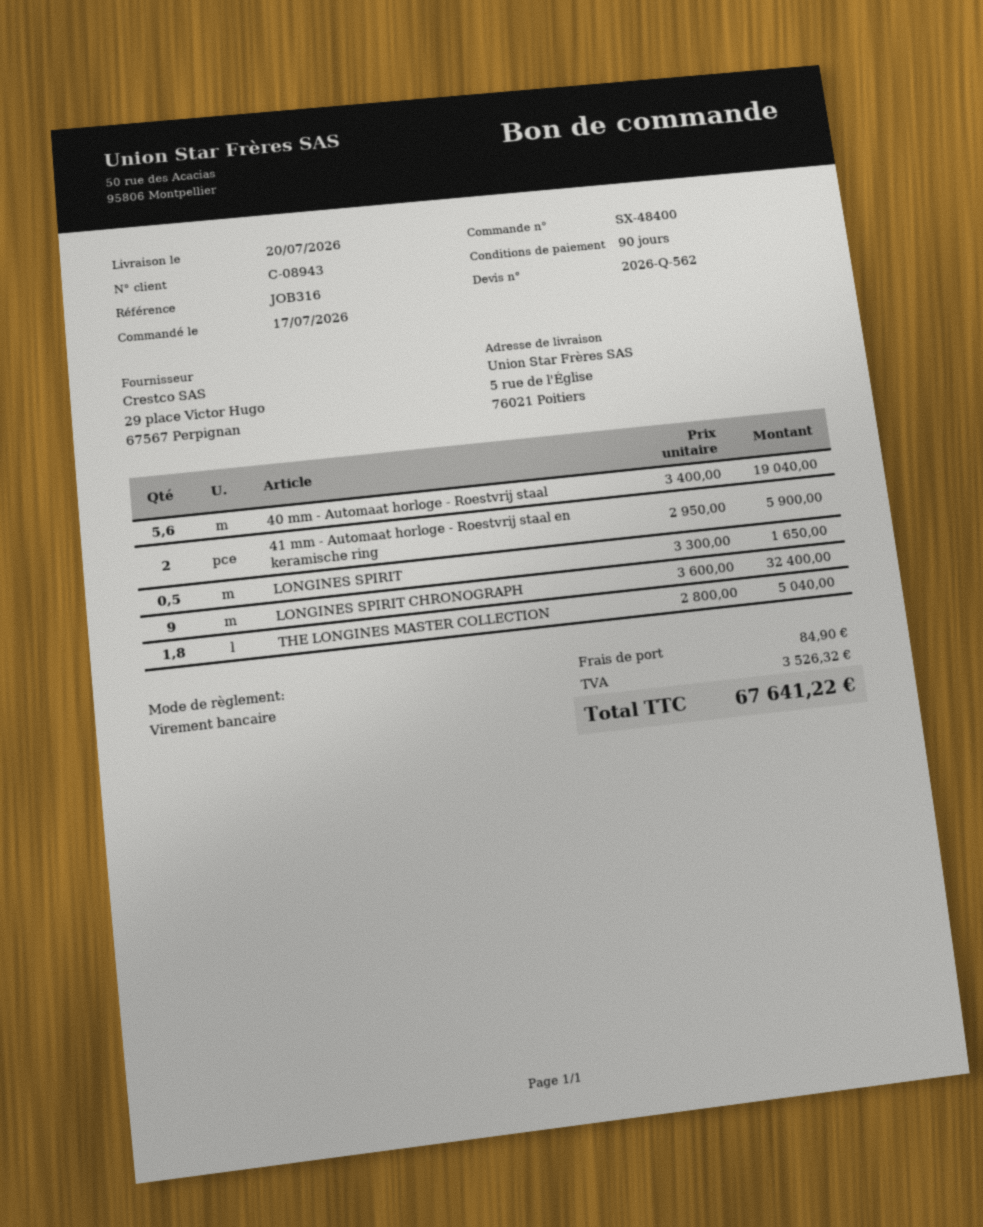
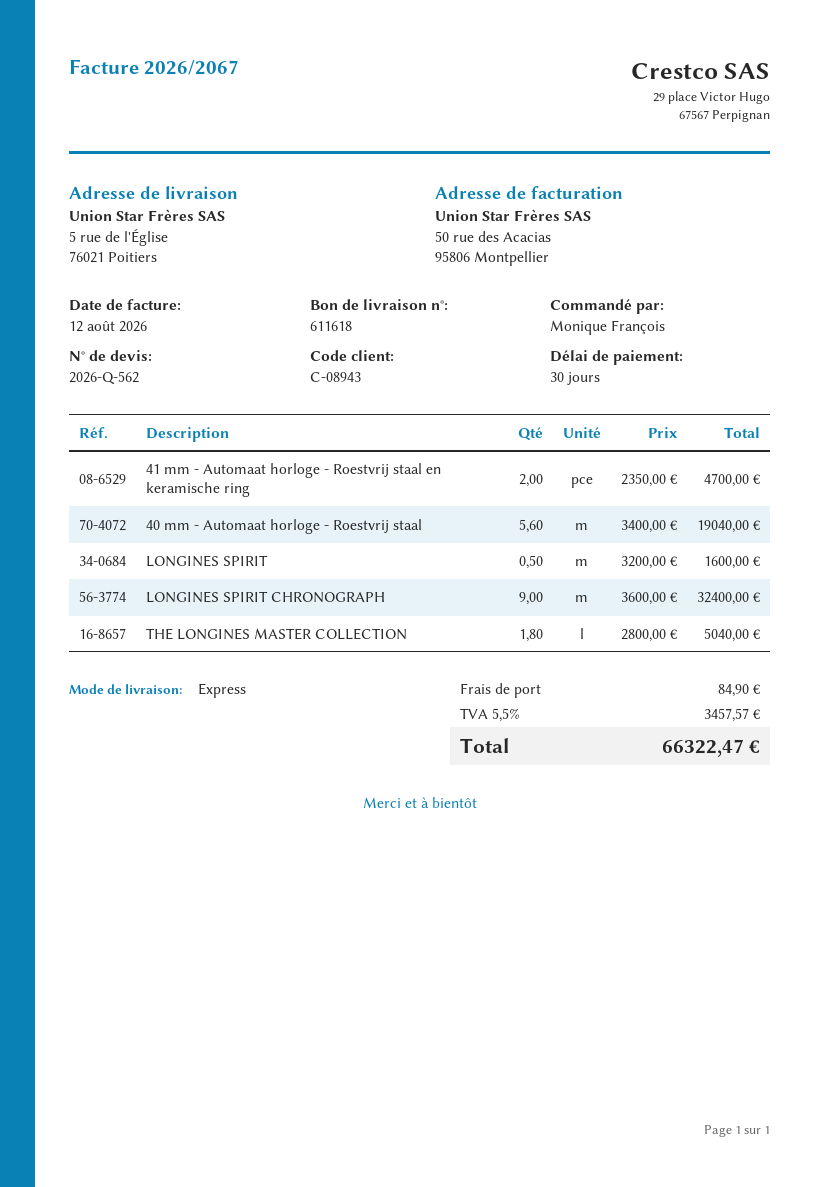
payment terms: 90 days -> 30 days
41 mm - Automaat horloge - Roestvrij staal en keramische ring: 2 x 2950.00 = 5900.00 -> 2 x 2350.00 = 4700.00
LONGINES SPIRIT: 0.5 x 3300.00 = 1650.00 -> 0.5 x 3200.00 = 1600.00
tax: 3526.32 -> 3457.57
total: 67641.22 -> 66322.47

